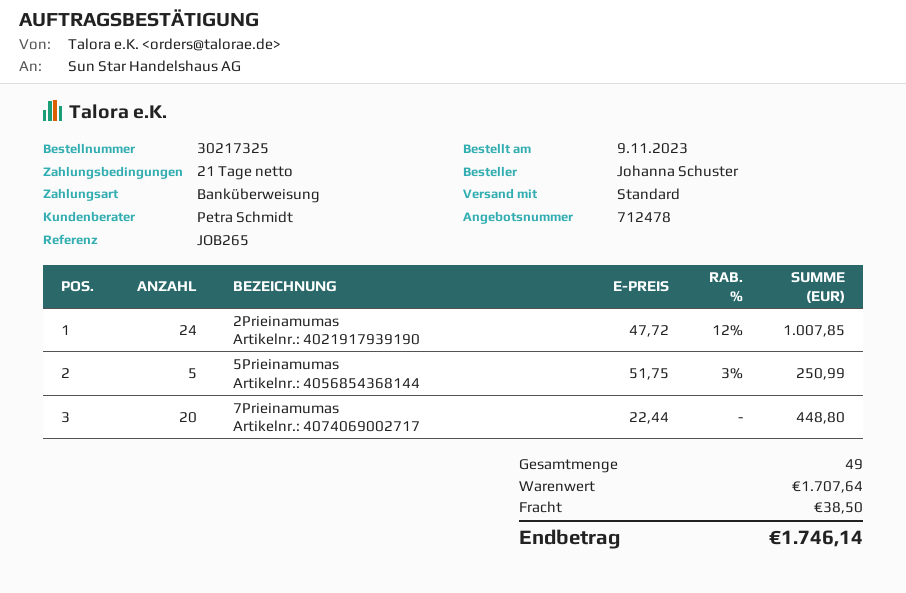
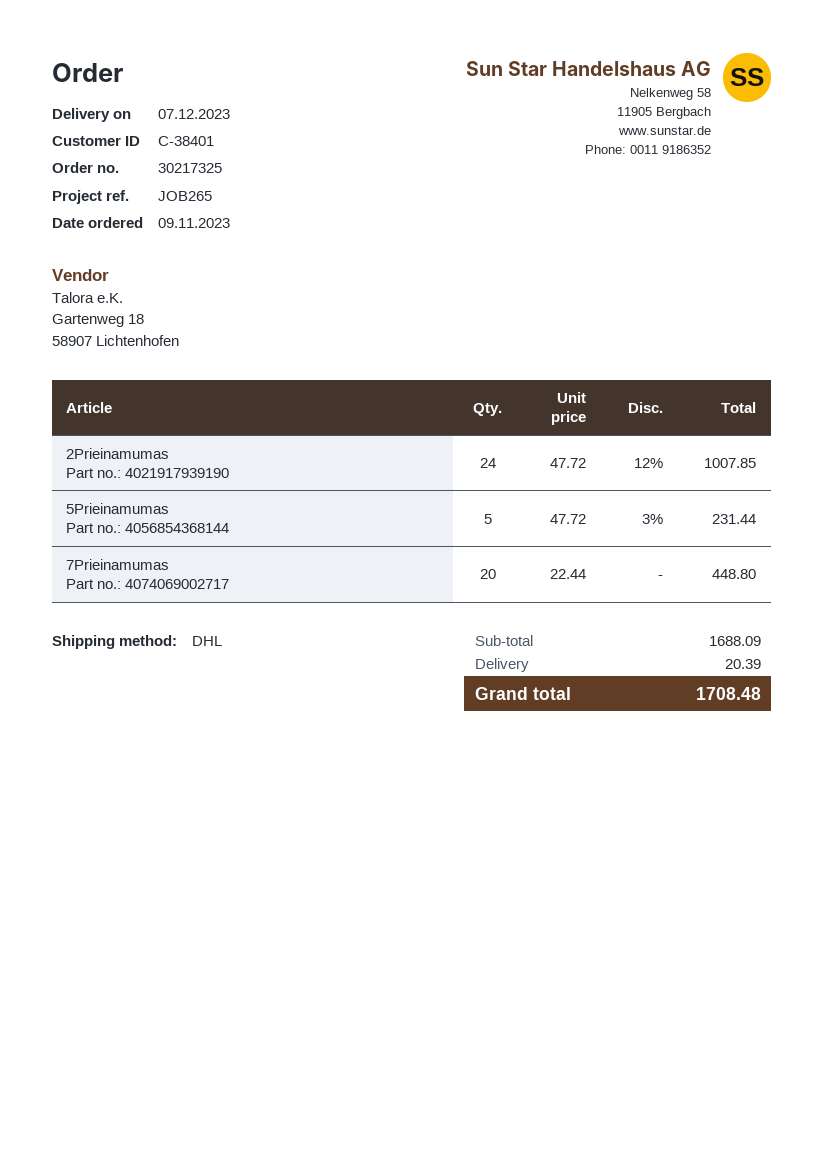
shipping method: standard -> DHL
5Prieinamumas: 5 x 51.75 - 3% = 250.99 -> 5 x 47.72 - 3% = 231.44
subtotal: 1707.64 -> 1688.09
shipping: 38.50 -> 20.39
total: 1746.14 -> 1708.48

